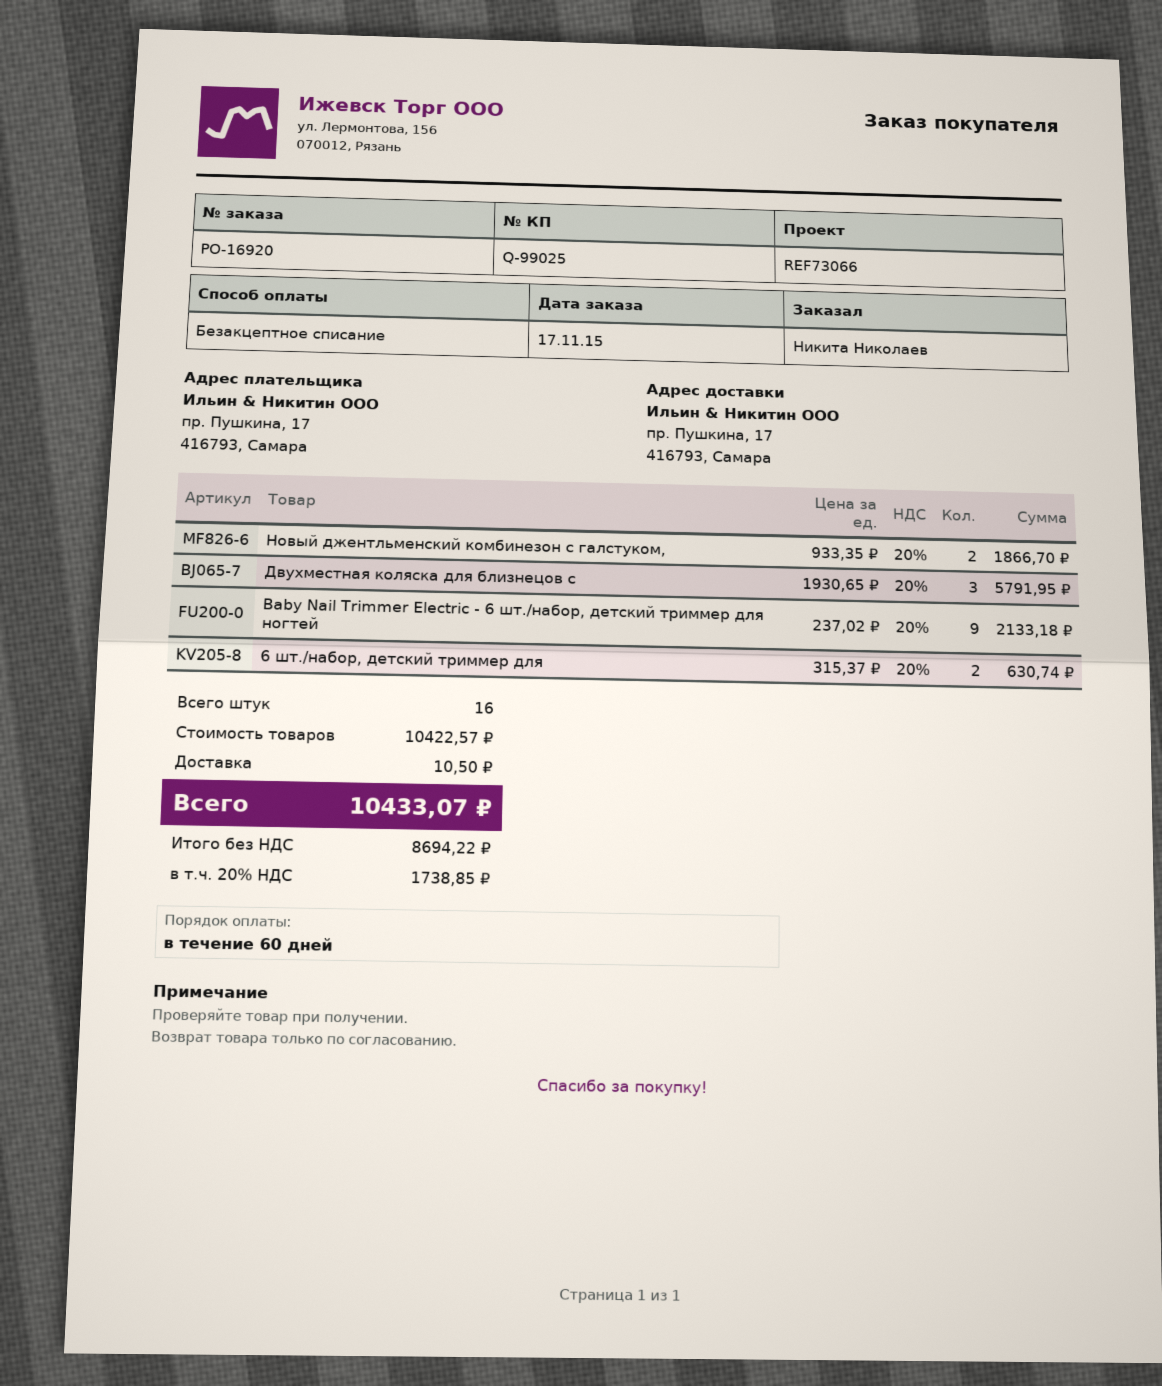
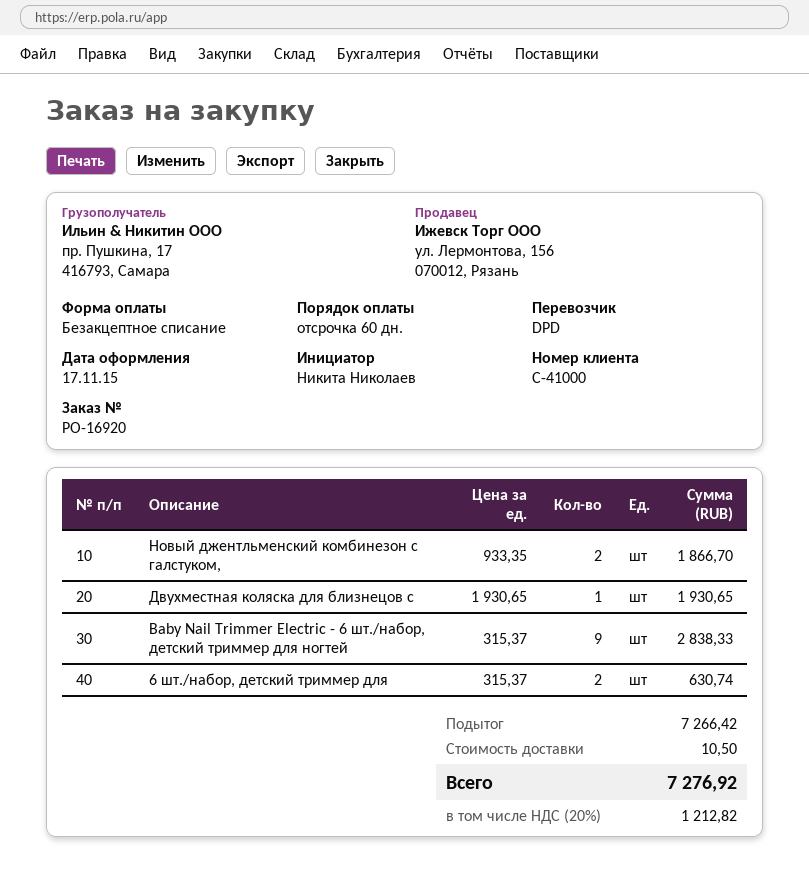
Двухместная коляска для близнецов с: 3 x 1930.65 = 5791.95 -> 1 x 1930.65 = 1930.65
Baby Nail Trimmer Electric - 6 шт./набор, детский триммер для ногтей: 9 x 237.02 = 2133.18 -> 9 x 315.37 = 2838.33
subtotal: 10422.57 -> 7266.42
tax: 20% = 1738.85 -> 20% = 1212.82
total: 10433.07 -> 7276.92

